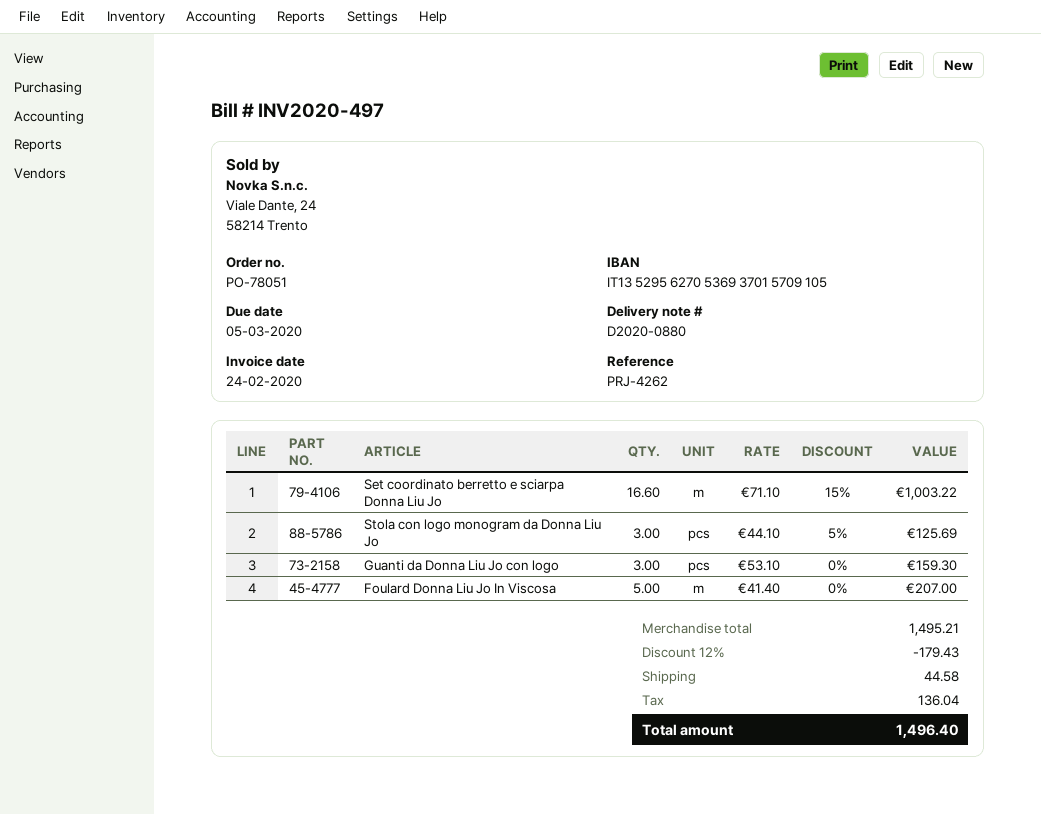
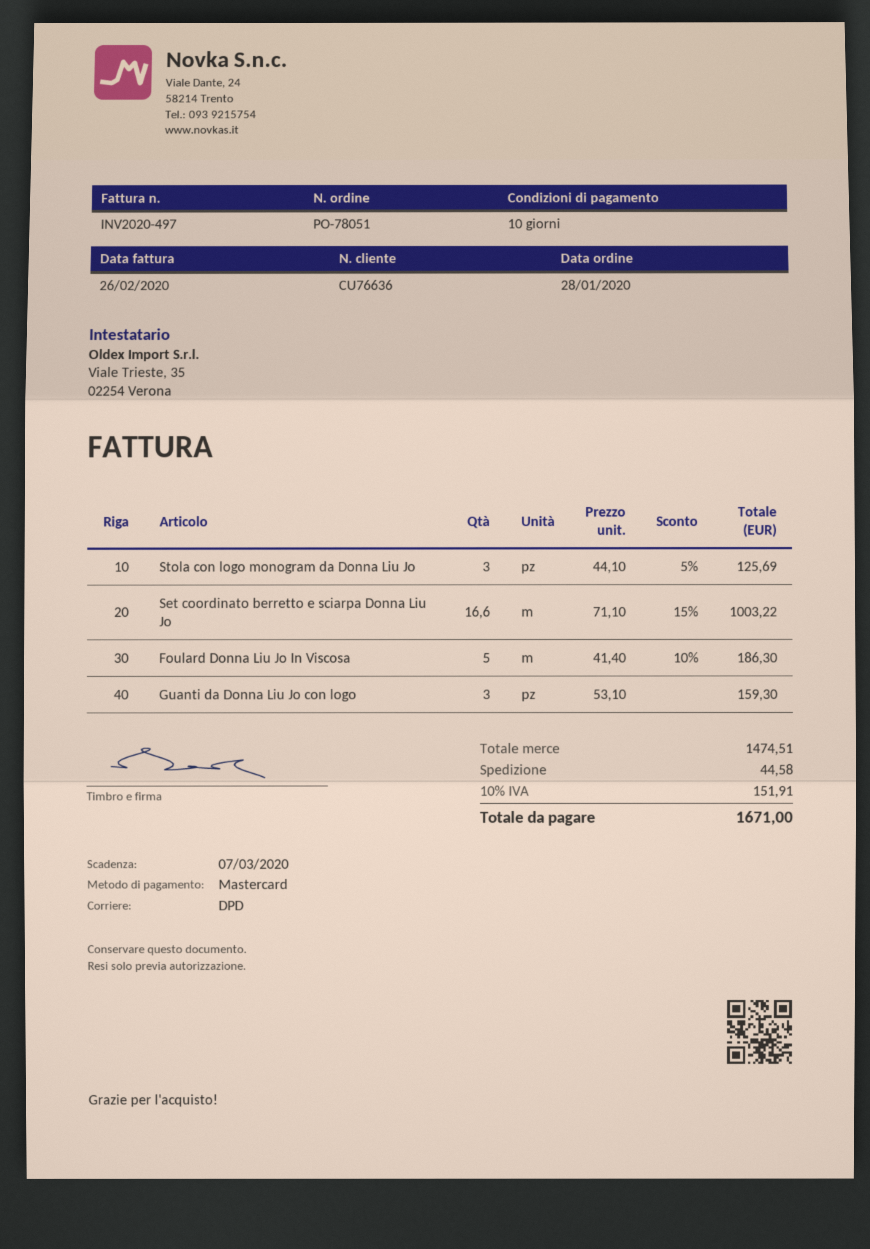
invoice date: 2020-02-24 -> 2020-02-26
due date: 2020-03-05 -> 2020-03-07
Foulard Donna Liu Jo In Viscosa: 5 x 41.40 = 207.00 -> 5 x 41.40 - 10% = 186.30
subtotal: 1495.21 -> 1474.51
discount: 12% = 179.43 -> none
tax: 136.04 -> 151.91
total: 1496.40 -> 1671.00

